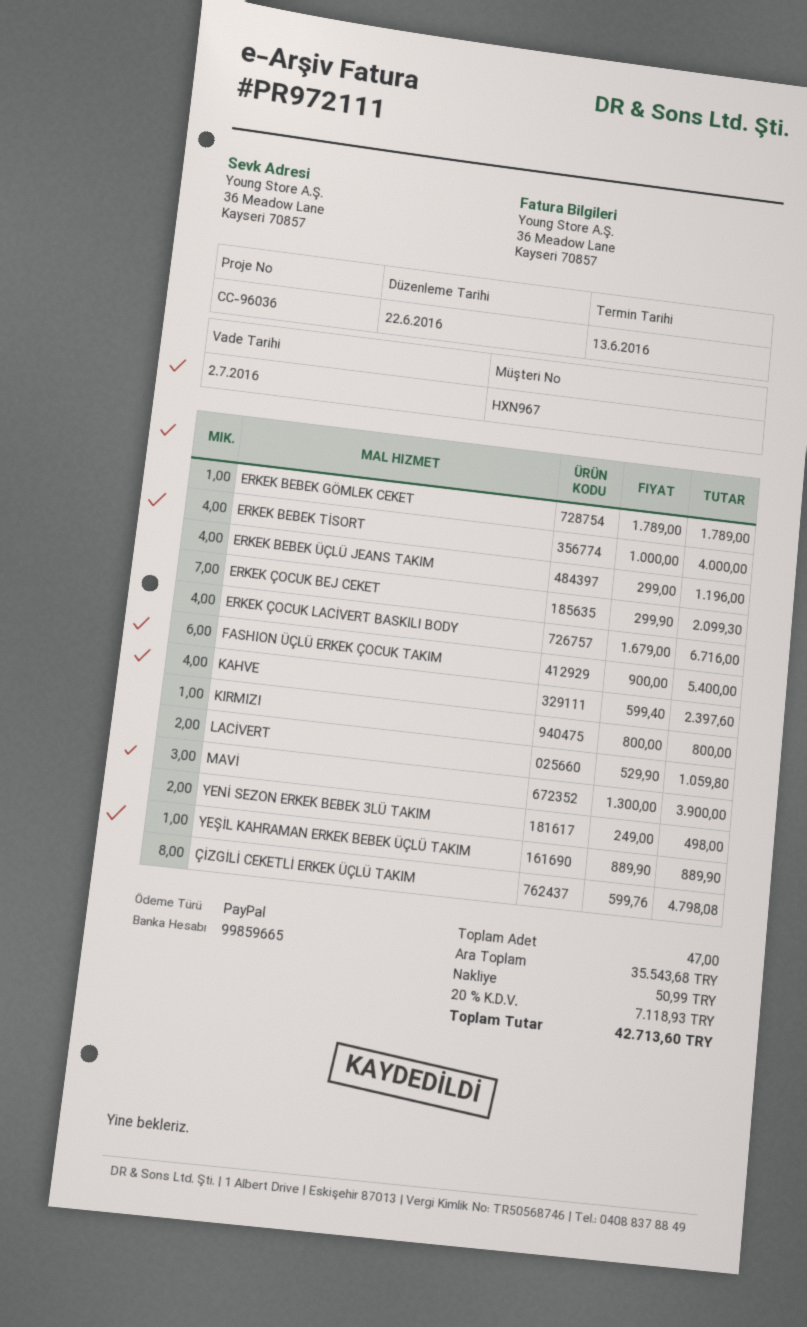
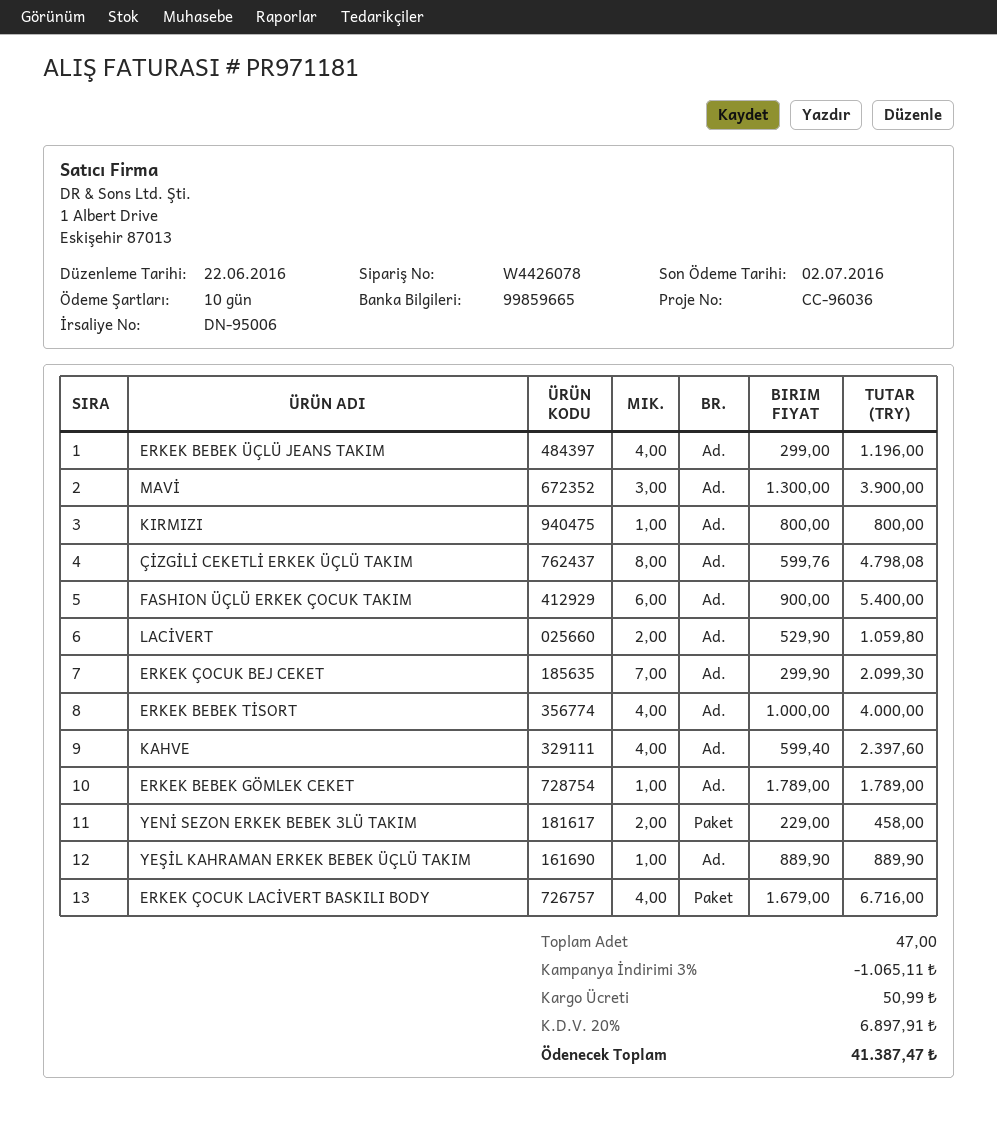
invoice number: PR972111 -> PR971181
YENİ SEZON ERKEK BEBEK 3LÜ TAKIM: 2 x 249.00 = 498.00 -> 2 x 229.00 = 458.00
discount: none -> 3% = 1065.11
tax: 20% = 7118.93 -> 20% = 6897.91
total: 42713.60 -> 41387.47

